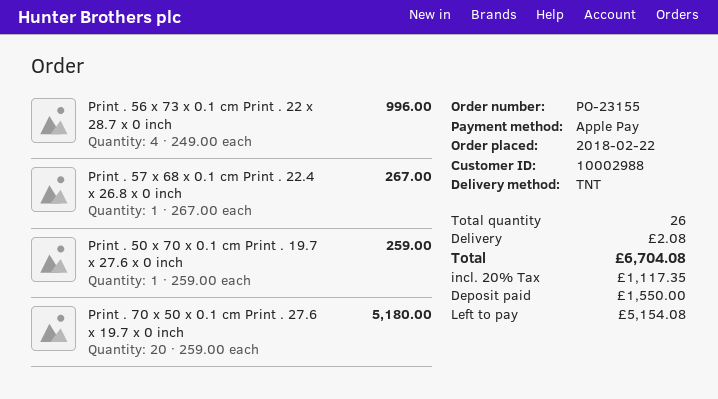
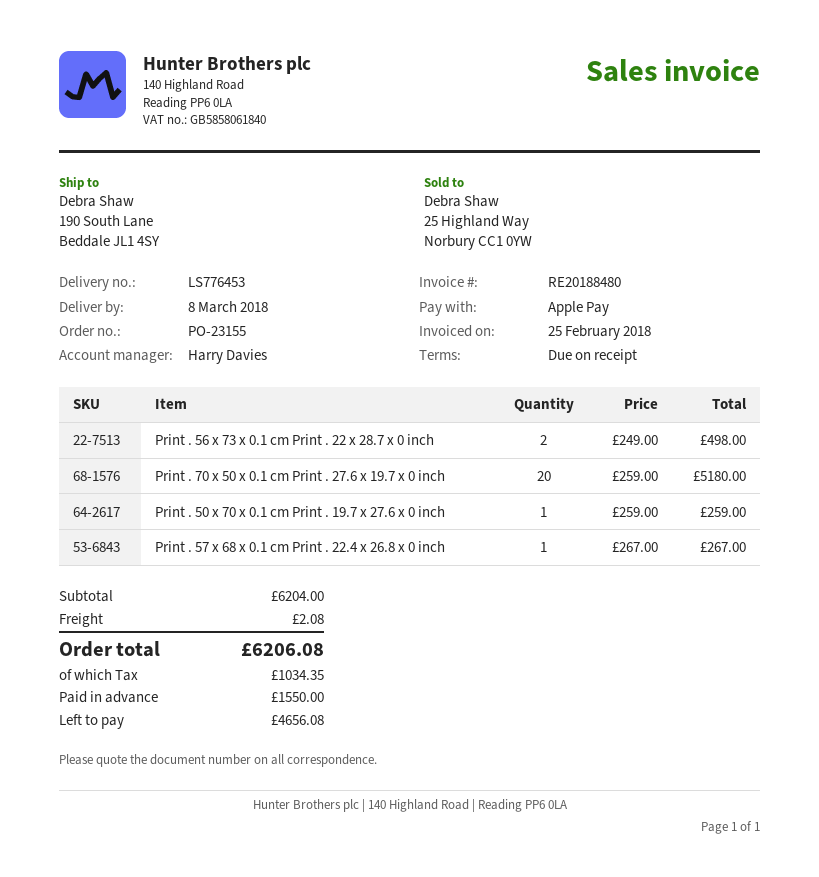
Print . 56 x 73 x 0.1 cm Print . 22 x 28.7 x 0 inch: 4 x 249.00 = 996.00 -> 2 x 249.00 = 498.00
tax: 1117.35 -> 1034.35
total: 6704.08 -> 6206.08
balance: 5154.08 -> 4656.08

